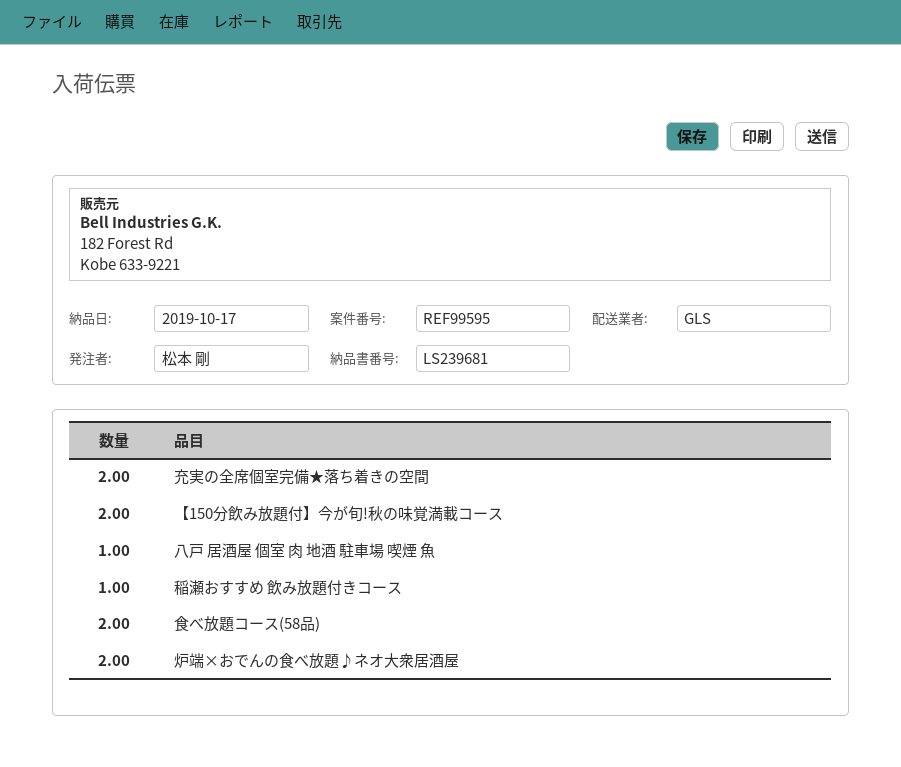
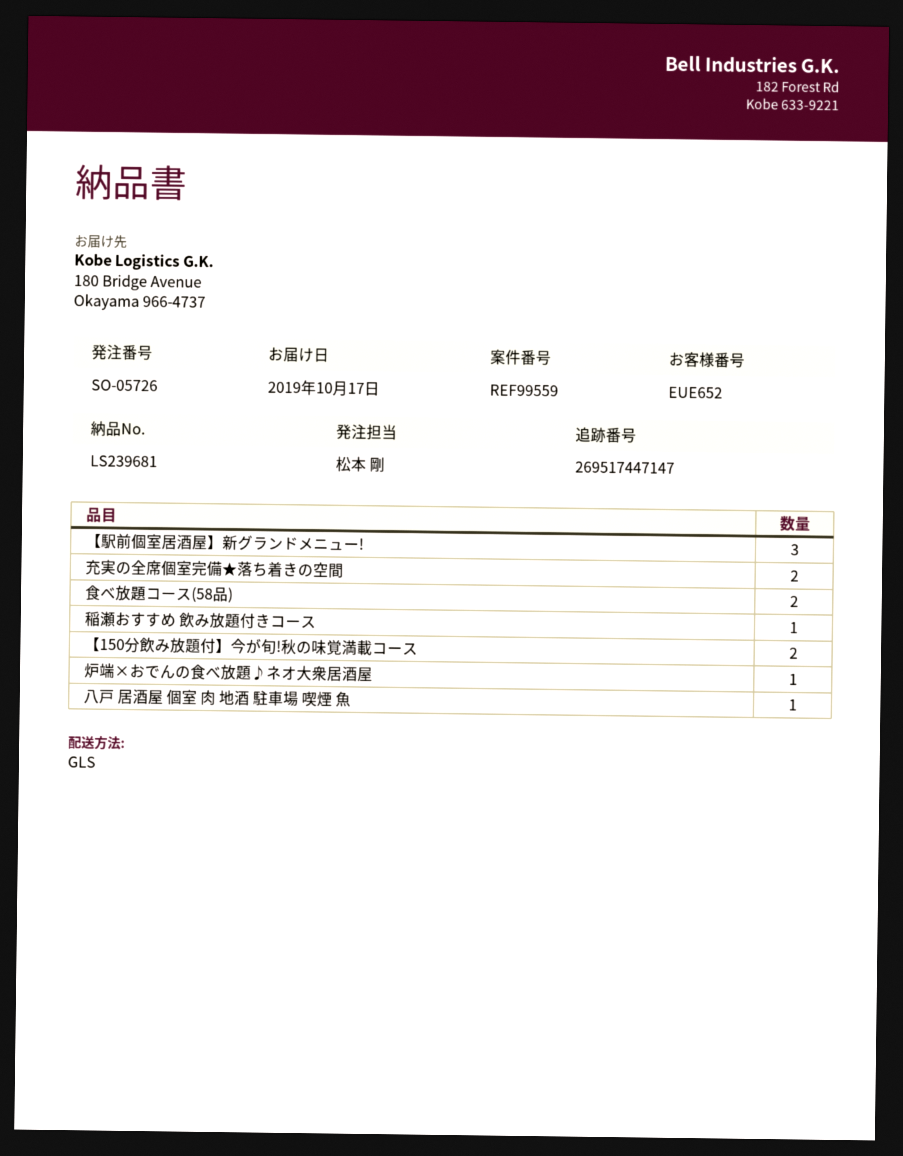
reference: REF99595 -> REF99559
炉端×おでんの食べ放題♪ネオ大衆居酒屋: 2 -> 1
【駅前個室居酒屋】新グランドメニュー!: none -> 3

